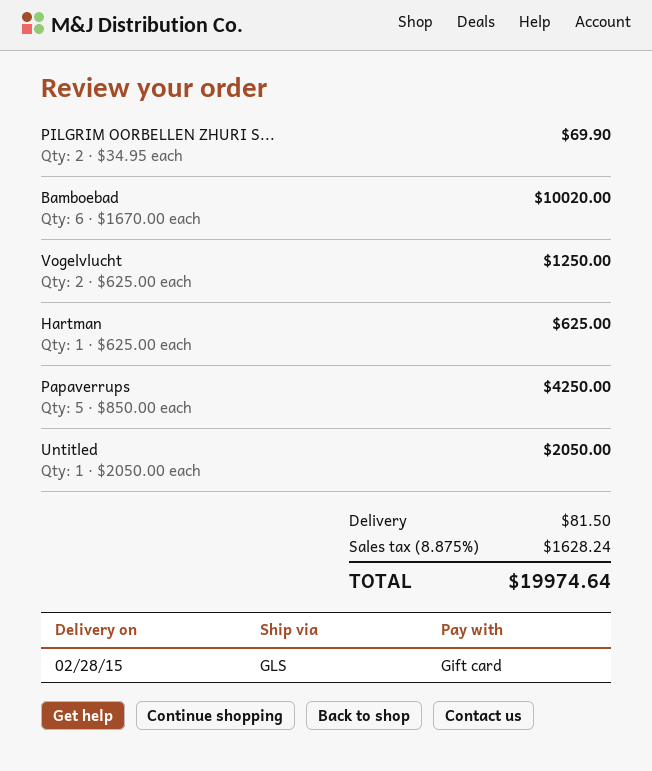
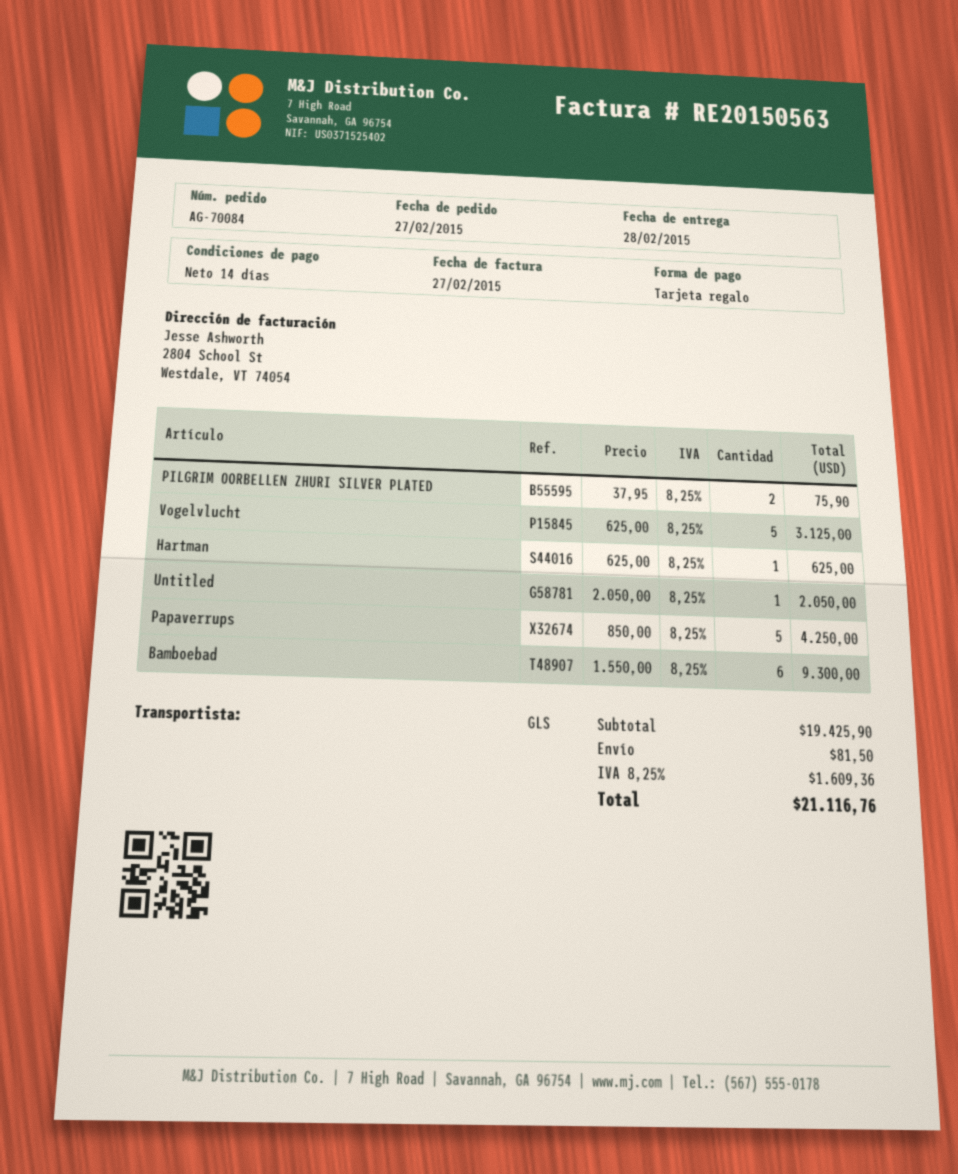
PILGRIM OORBELLEN ZHURI S...: 2 x 34.95 = 69.90 -> 2 x 37.95 = 75.90
Bamboebad: 6 x 1670.00 = 10020.00 -> 6 x 1550.00 = 9300.00
Vogelvlucht: 2 x 625.00 = 1250.00 -> 5 x 625.00 = 3125.00
tax: 8.875% = 1628.24 -> 8.25% = 1609.36
total: 19974.64 -> 21116.76

